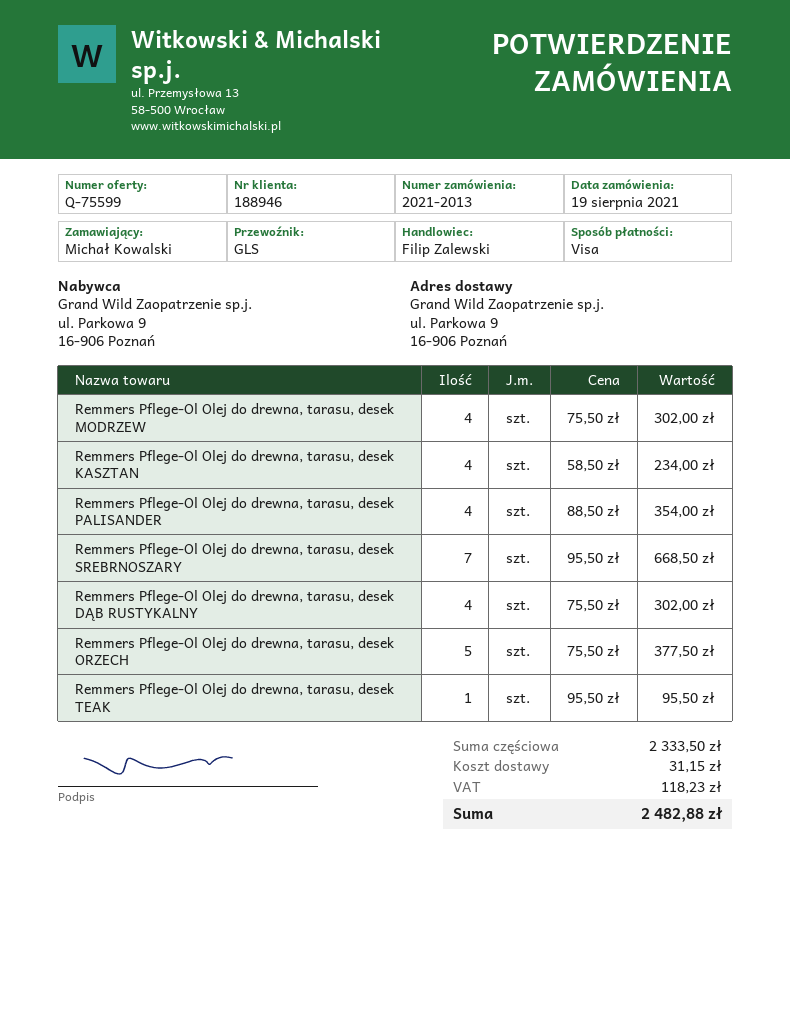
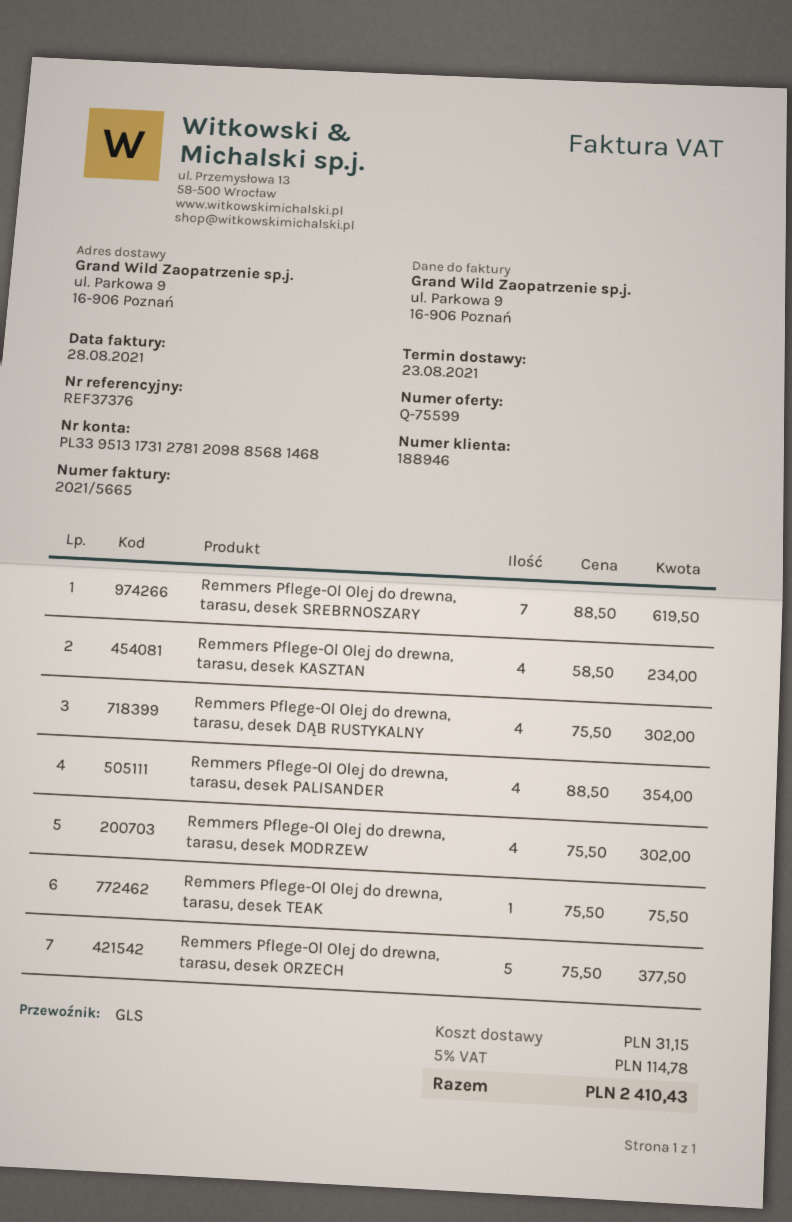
Remmers Pflege-Ol Olej do drewna, tarasu, desek SREBRNOSZARY: 7 x 95.50 = 668.50 -> 7 x 88.50 = 619.50
Remmers Pflege-Ol Olej do drewna, tarasu, desek TEAK: 1 x 95.50 = 95.50 -> 1 x 75.50 = 75.50
tax: 118.23 -> 114.78
total: 2482.88 -> 2410.43

